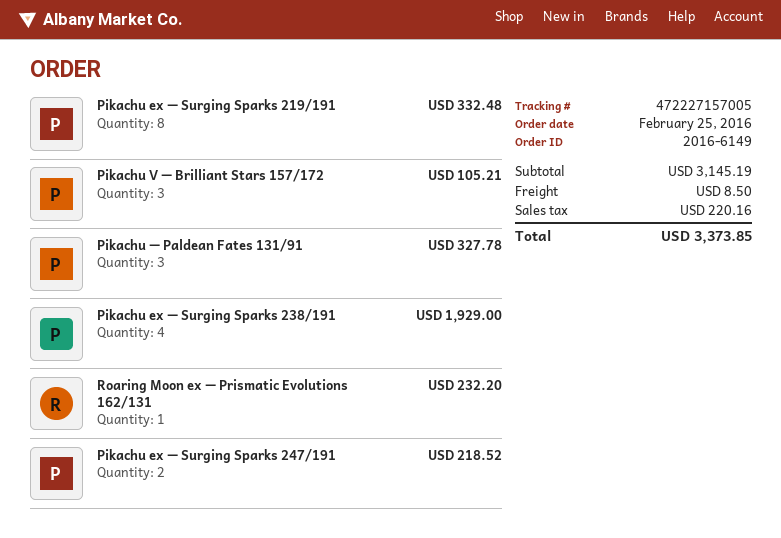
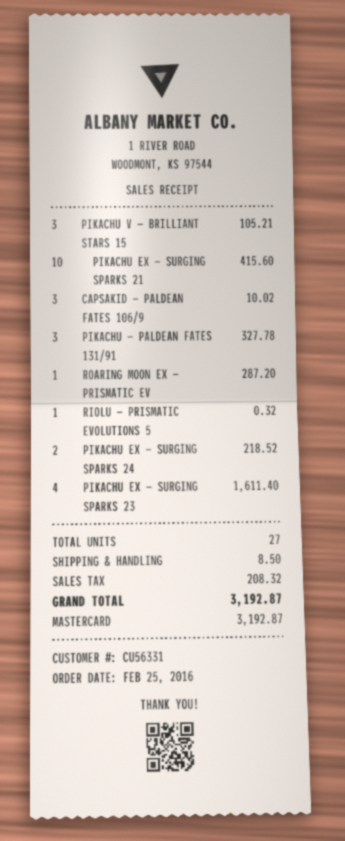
Pikachu ex — Surging Sparks 219/191: 8 for 332.48 -> 10 for 415.60
Pikachu ex — Surging Sparks 238/191: 4 for 1929.00 -> 4 for 1611.40
Roaring Moon ex — Prismatic Evolutions 162/131: 1 for 232.20 -> 1 for 287.20
CAPSAKID — PALDEAN FATES 106/9: none -> 3 for 10.02
RIOLU — PRISMATIC EVOLUTIONS 5: none -> 1 for 0.32
tax: 220.16 -> 208.32
total: 3373.85 -> 3192.87

